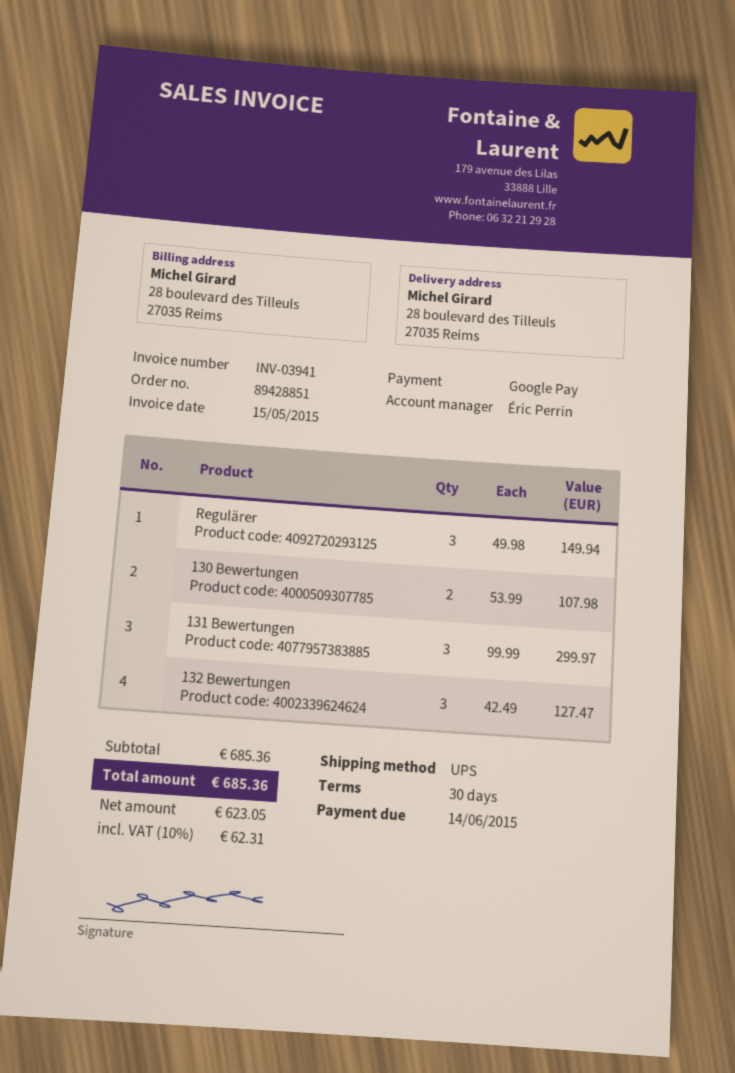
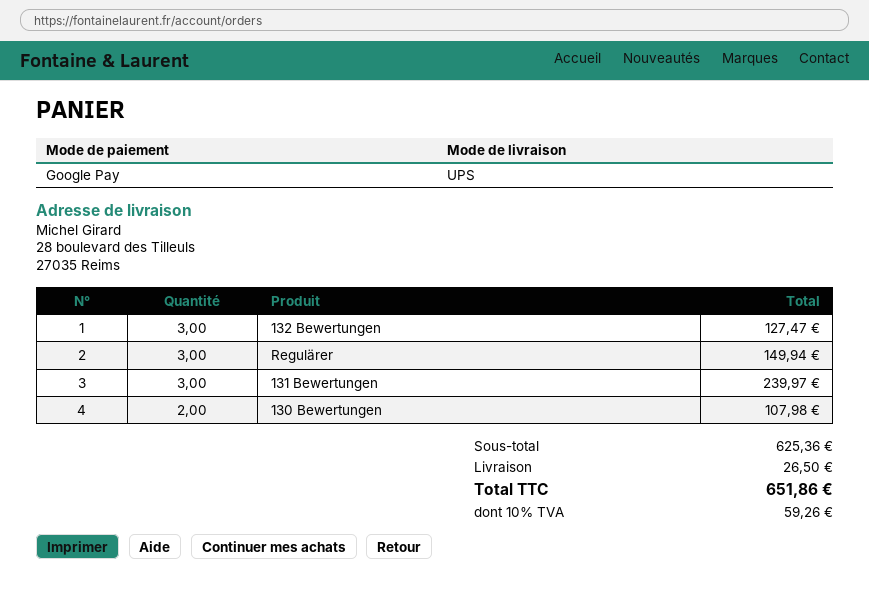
131 Bewertungen: 3 for 299.97 -> 3 for 239.97
subtotal: 685.36 -> 625.36
shipping: none -> 26.50
tax: 10% = 62.31 -> 10% = 59.26
total: 685.36 -> 651.86

